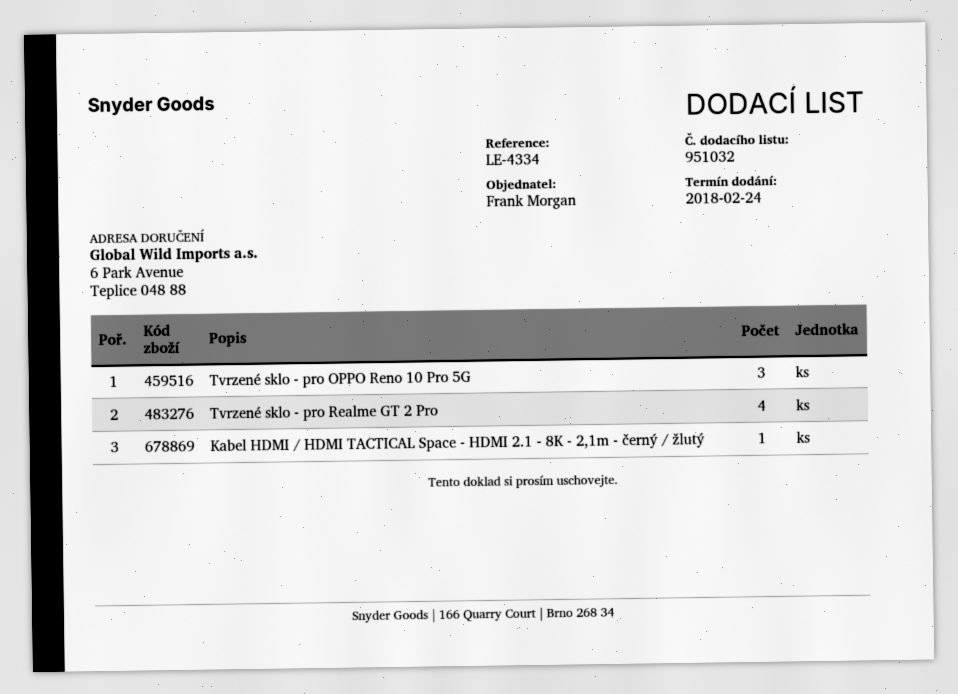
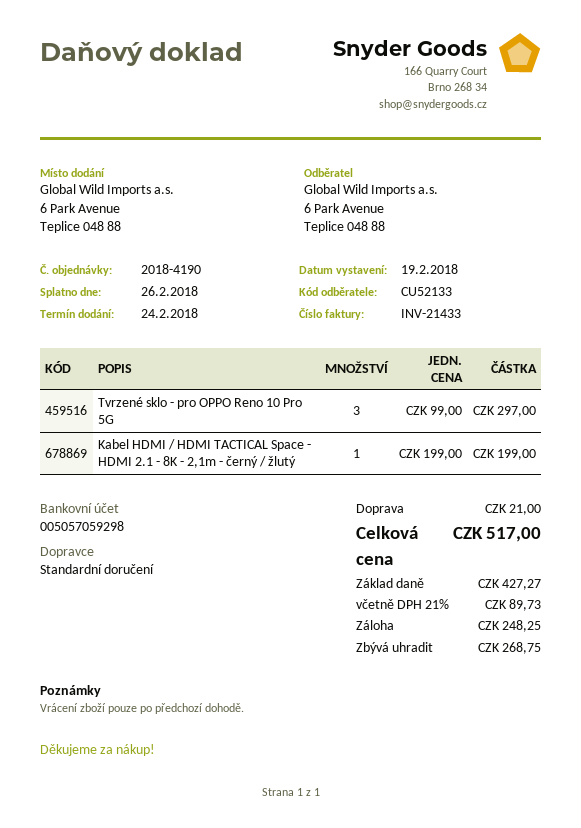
Tvrzené sklo - pro Realme GT 2 Pro: 4 -> none

